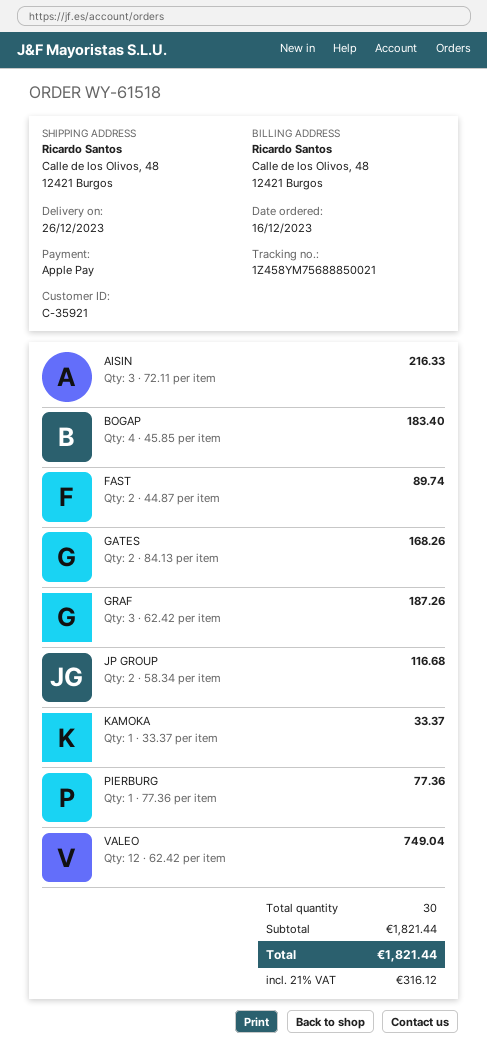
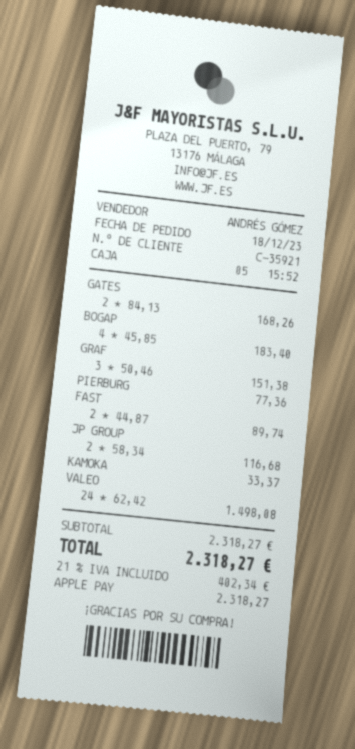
order date: 2023-12-16 -> 2023-12-18
AISIN: 3 x 72.11 = 216.33 -> none
GRAF: 3 x 62.42 = 187.26 -> 3 x 50.46 = 151.38
VALEO: 12 x 62.42 = 749.04 -> 24 x 62.42 = 1498.08
subtotal: 1821.44 -> 2318.27
tax: 21% = 316.12 -> 21% = 402.34
total: 1821.44 -> 2318.27

